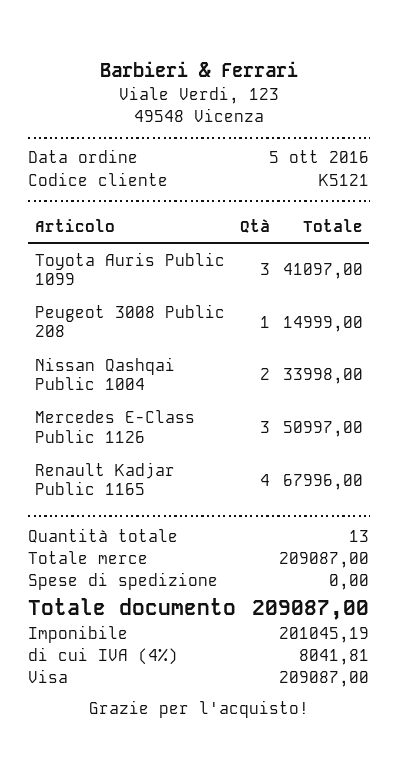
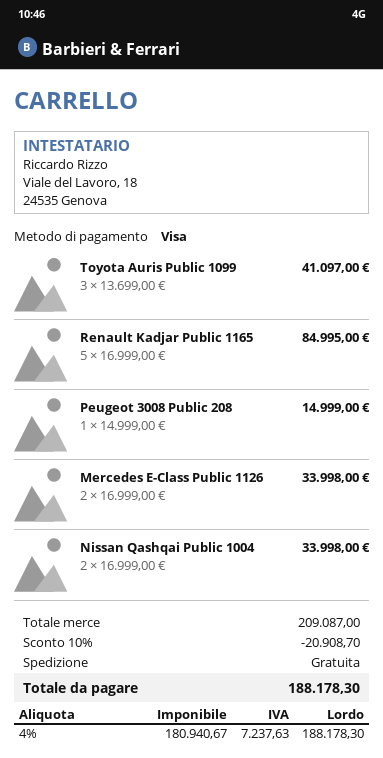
Mercedes E-Class Public 1126: 3 for 50997.00 -> 2 for 33998.00
Renault Kadjar Public 1165: 4 for 67996.00 -> 5 for 84995.00
discount: none -> 10% = 20908.70
net: 201045.19 -> 180940.67
tax: 4% = 8041.81 -> 4% = 7237.63
total: 209087.00 -> 188178.30

